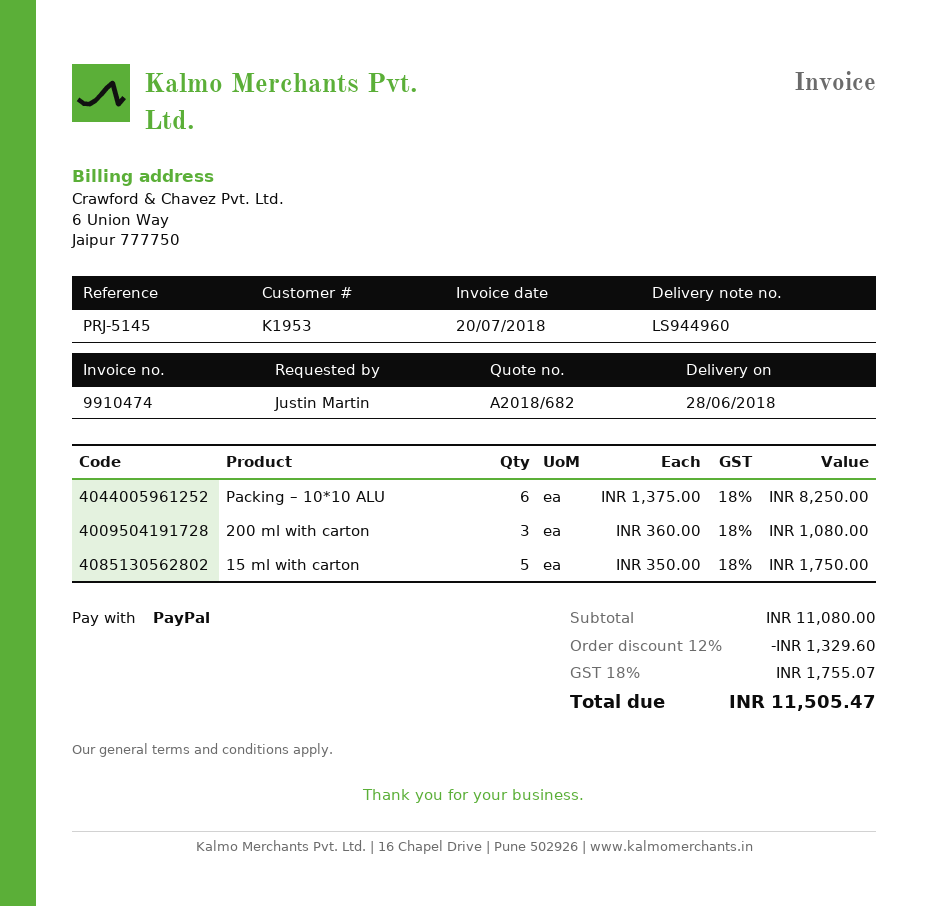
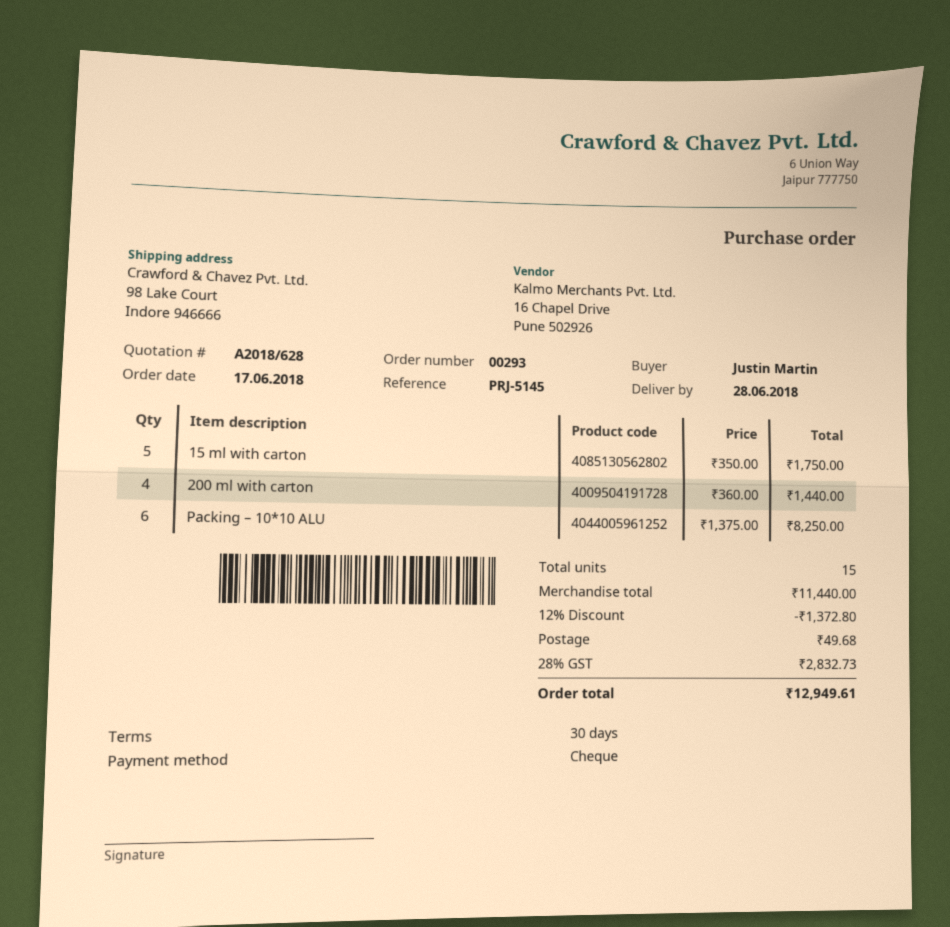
quote number: A2018/682 -> A2018/628
payment method: PayPal -> cheque
200 ml with carton: 3 x 360.00 = 1080.00 -> 4 x 360.00 = 1440.00
subtotal: 11080.00 -> 11440.00
discount: 12% = 1329.60 -> 12% = 1372.80
shipping: none -> 49.68
tax: 18% = 1755.07 -> 28% = 2832.73
total: 11505.47 -> 12949.61

